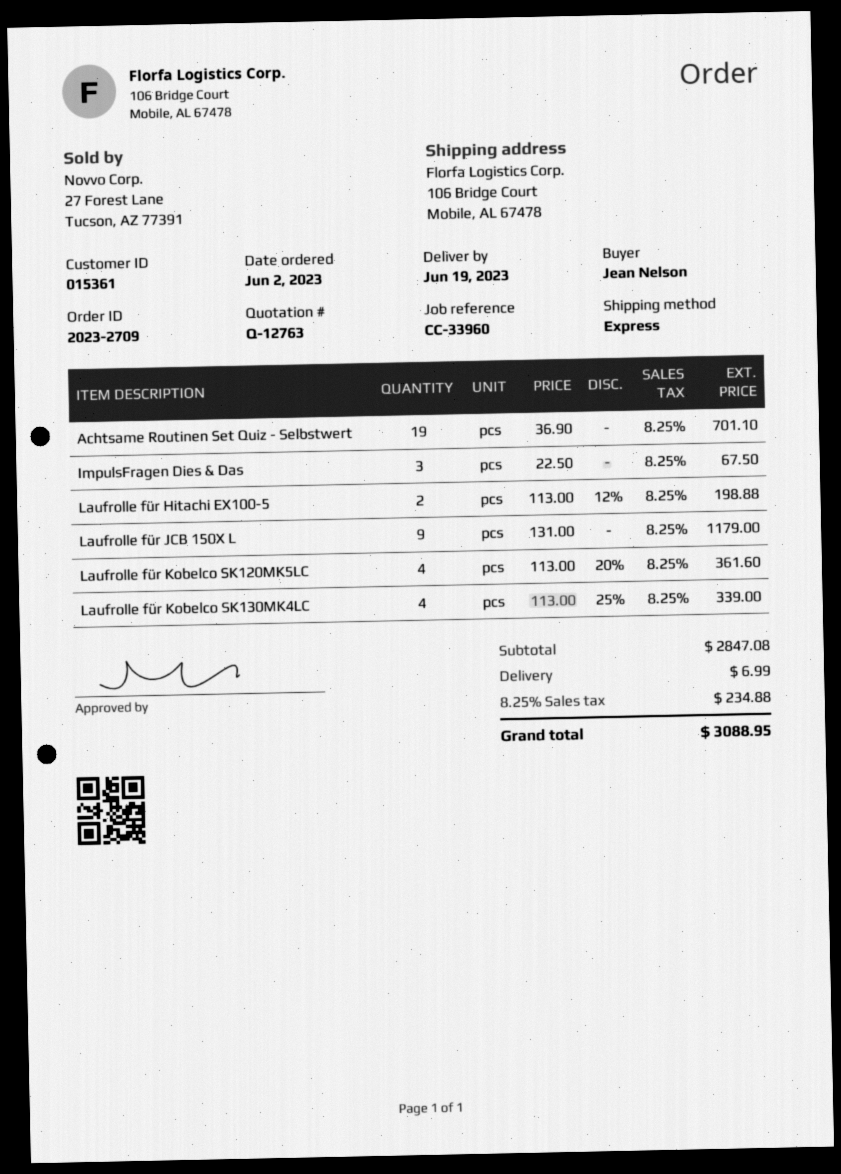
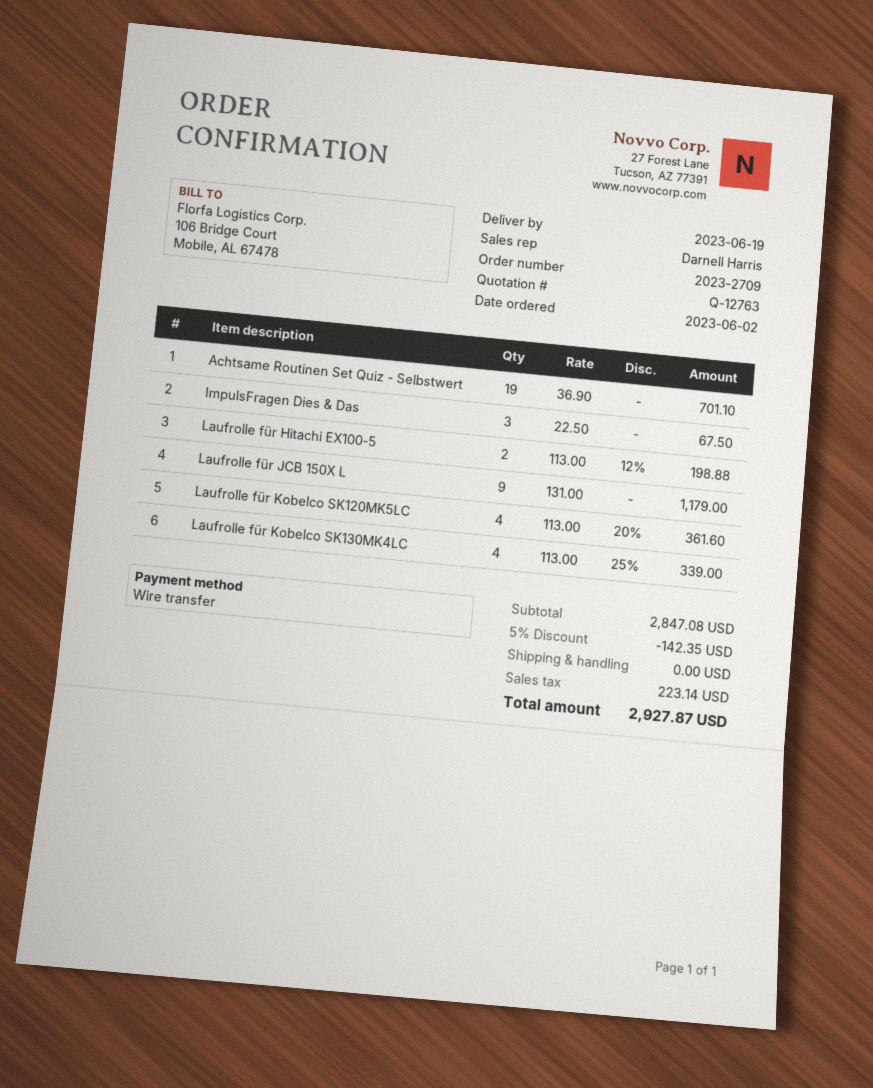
discount: none -> 5% = 142.35
shipping: 6.99 -> 0.00
tax: 234.88 -> 223.14
total: 3088.95 -> 2927.87

